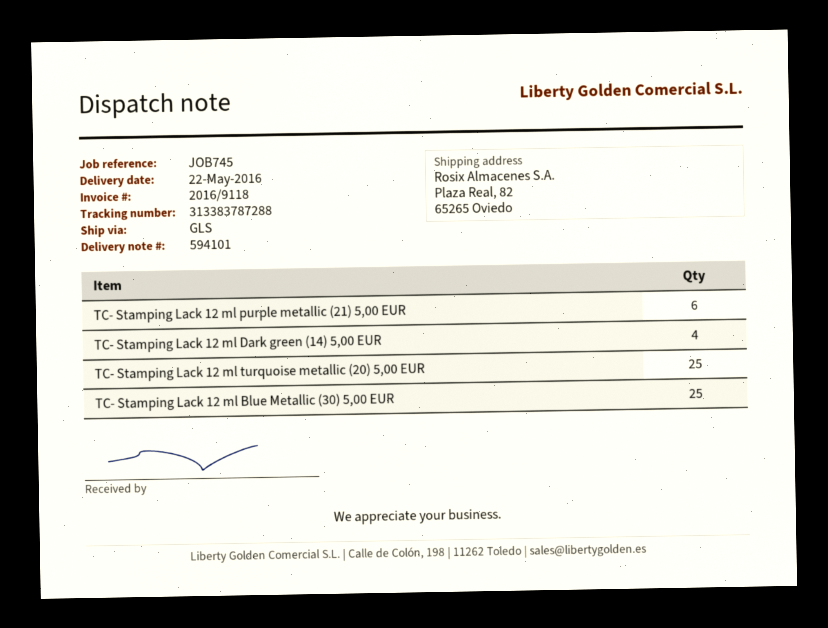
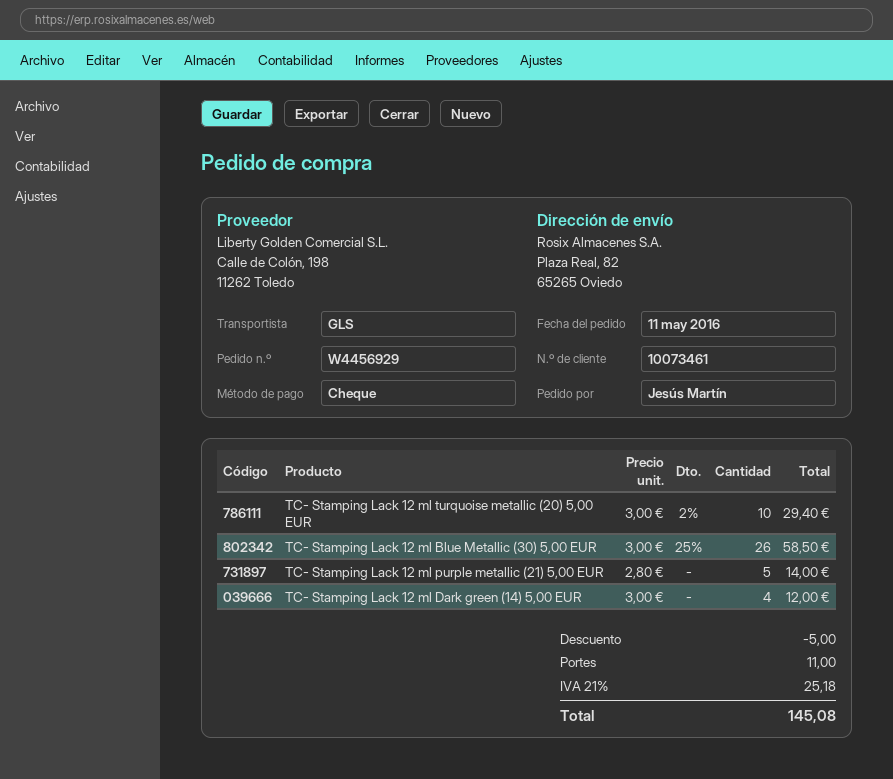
TC- Stamping Lack 12 ml purple metallic (21) 5,00 EUR: 6 -> 5
TC- Stamping Lack 12 ml turquoise metallic (20) 5,00 EUR: 25 -> 10
TC- Stamping Lack 12 ml Blue Metallic (30) 5,00 EUR: 25 -> 26

